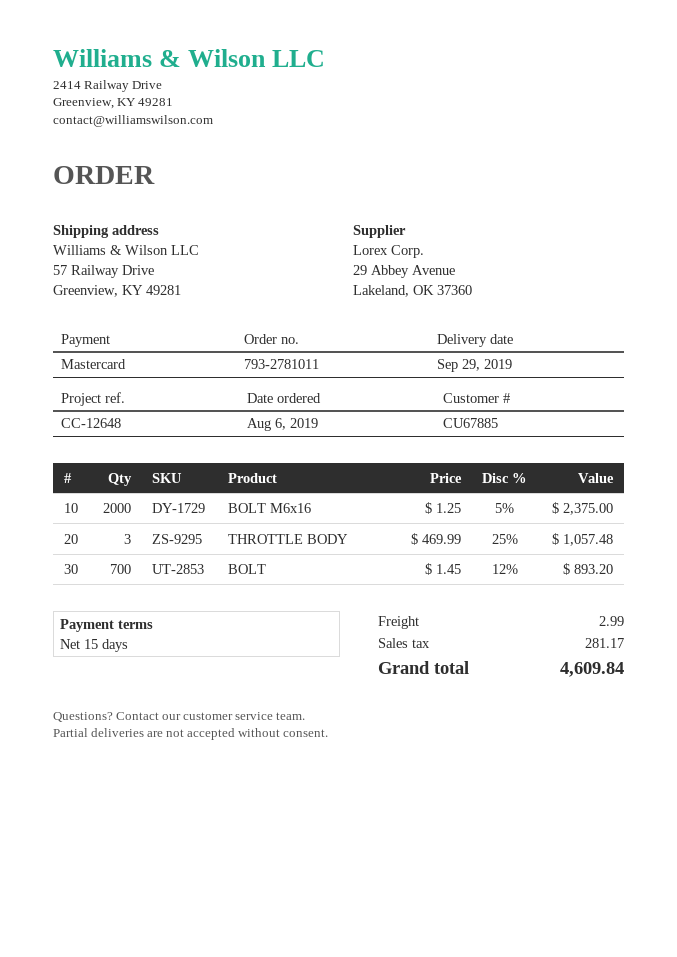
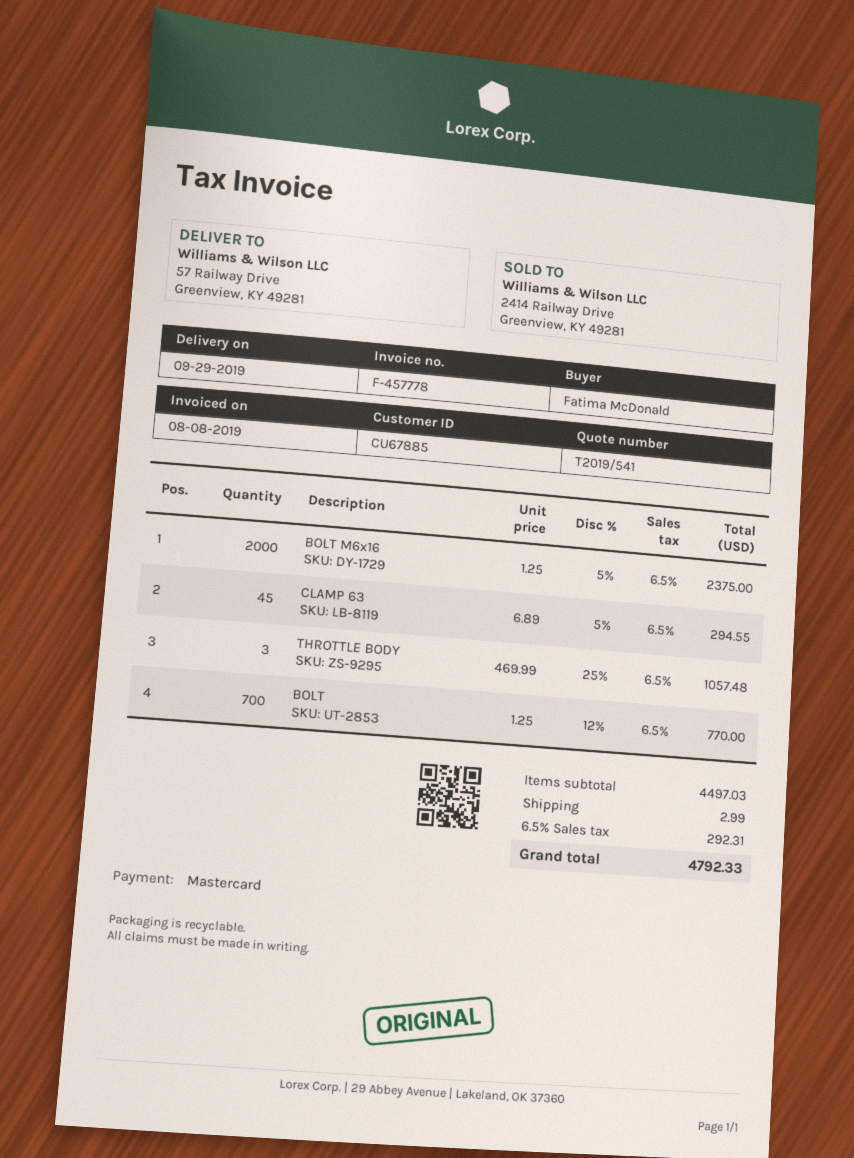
BOLT: 700 x 1.45 - 12% = 893.20 -> 700 x 1.25 - 12% = 770.00
CLAMP 63: none -> 45 x 6.89 - 5% = 294.55
tax: 281.17 -> 292.31
total: 4609.84 -> 4792.33

